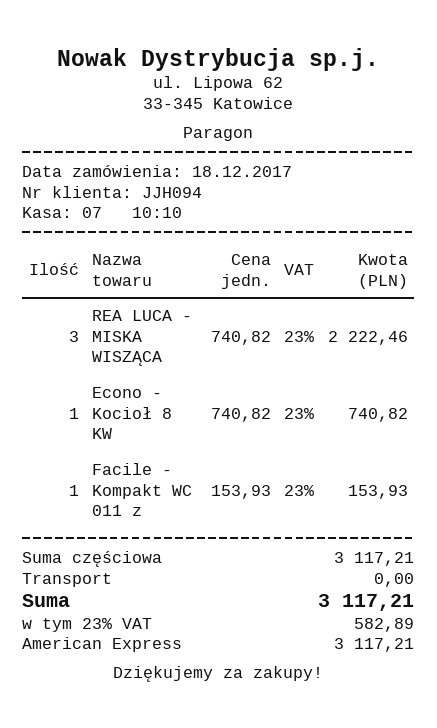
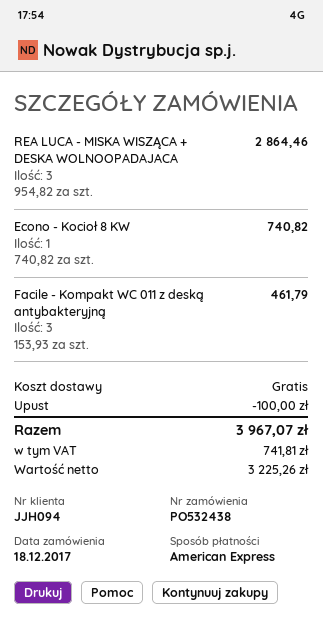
REA LUCA - MISKA WISZĄCA: 3 x 740.82 = 2222.46 -> 3 x 954.82 = 2864.46
Facile - Kompakt WC 011 z: 1 x 153.93 = 153.93 -> 3 x 153.93 = 461.79
discount: none -> 100.00
tax: 582.89 -> 741.81
total: 3117.21 -> 3967.07

